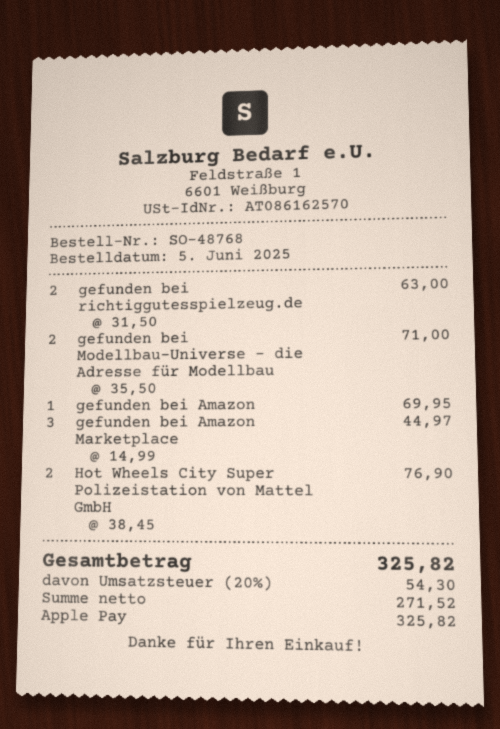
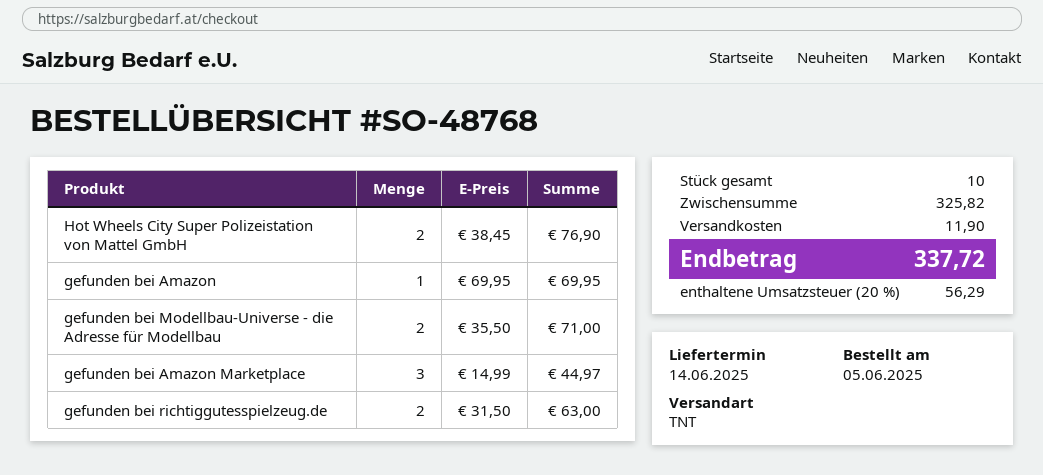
shipping: none -> 11.90
tax: 20% = 54.30 -> 20% = 56.29
total: 325.82 -> 337.72

